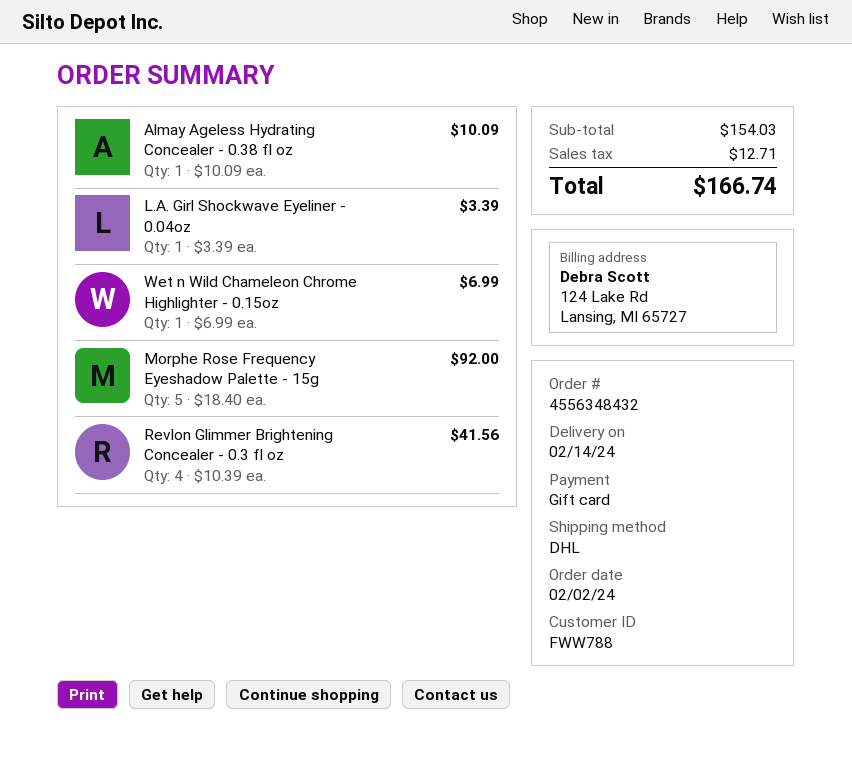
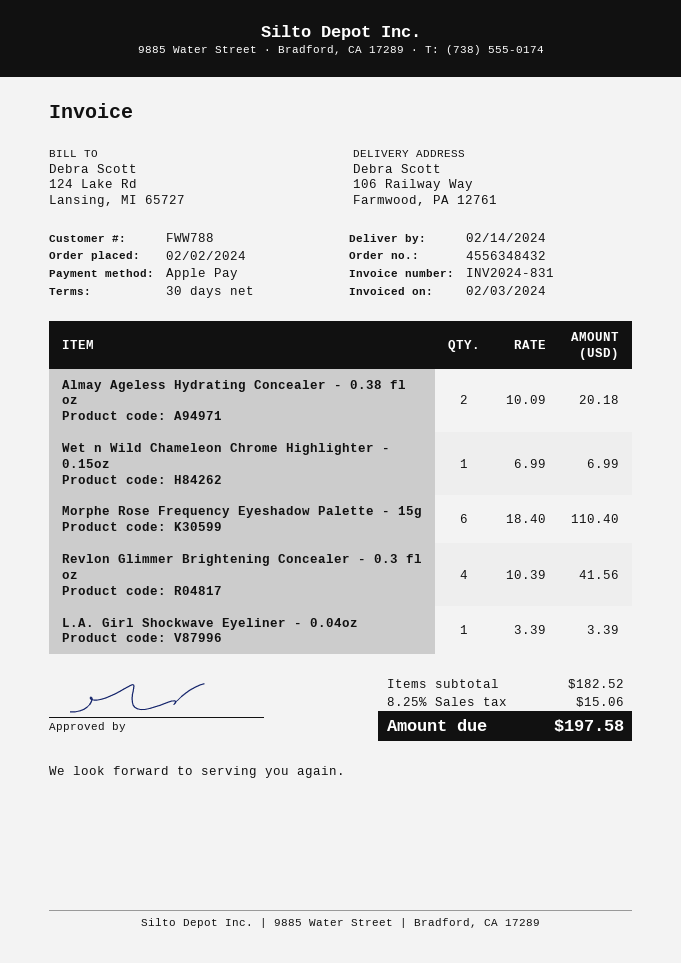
payment method: gift card -> Apple Pay
Almay Ageless Hydrating Concealer - 0.38 fl oz: 1 x 10.09 = 10.09 -> 2 x 10.09 = 20.18
Morphe Rose Frequency Eyeshadow Palette - 15g: 5 x 18.40 = 92.00 -> 6 x 18.40 = 110.40
subtotal: 154.03 -> 182.52
tax: 12.71 -> 15.06
total: 166.74 -> 197.58

